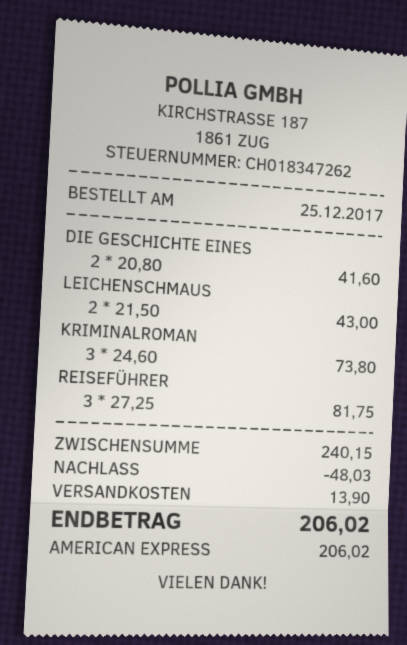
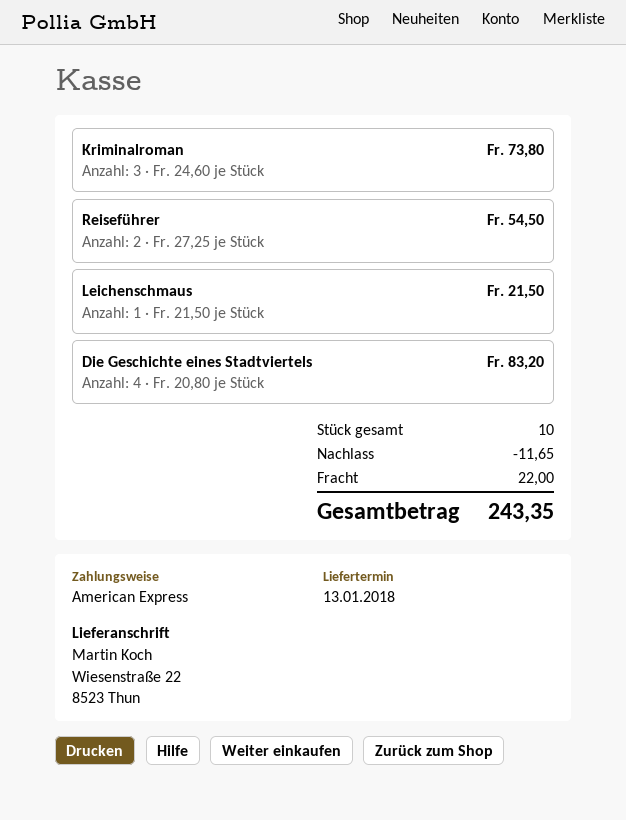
DIE GESCHICHTE EINES: 2 x 20.80 = 41.60 -> 4 x 20.80 = 83.20
LEICHENSCHMAUS: 2 x 21.50 = 43.00 -> 1 x 21.50 = 21.50
REISEFÜHRER: 3 x 27.25 = 81.75 -> 2 x 27.25 = 54.50
discount: 48.03 -> 11.65
shipping: 13.90 -> 22.00
total: 206.02 -> 243.35

